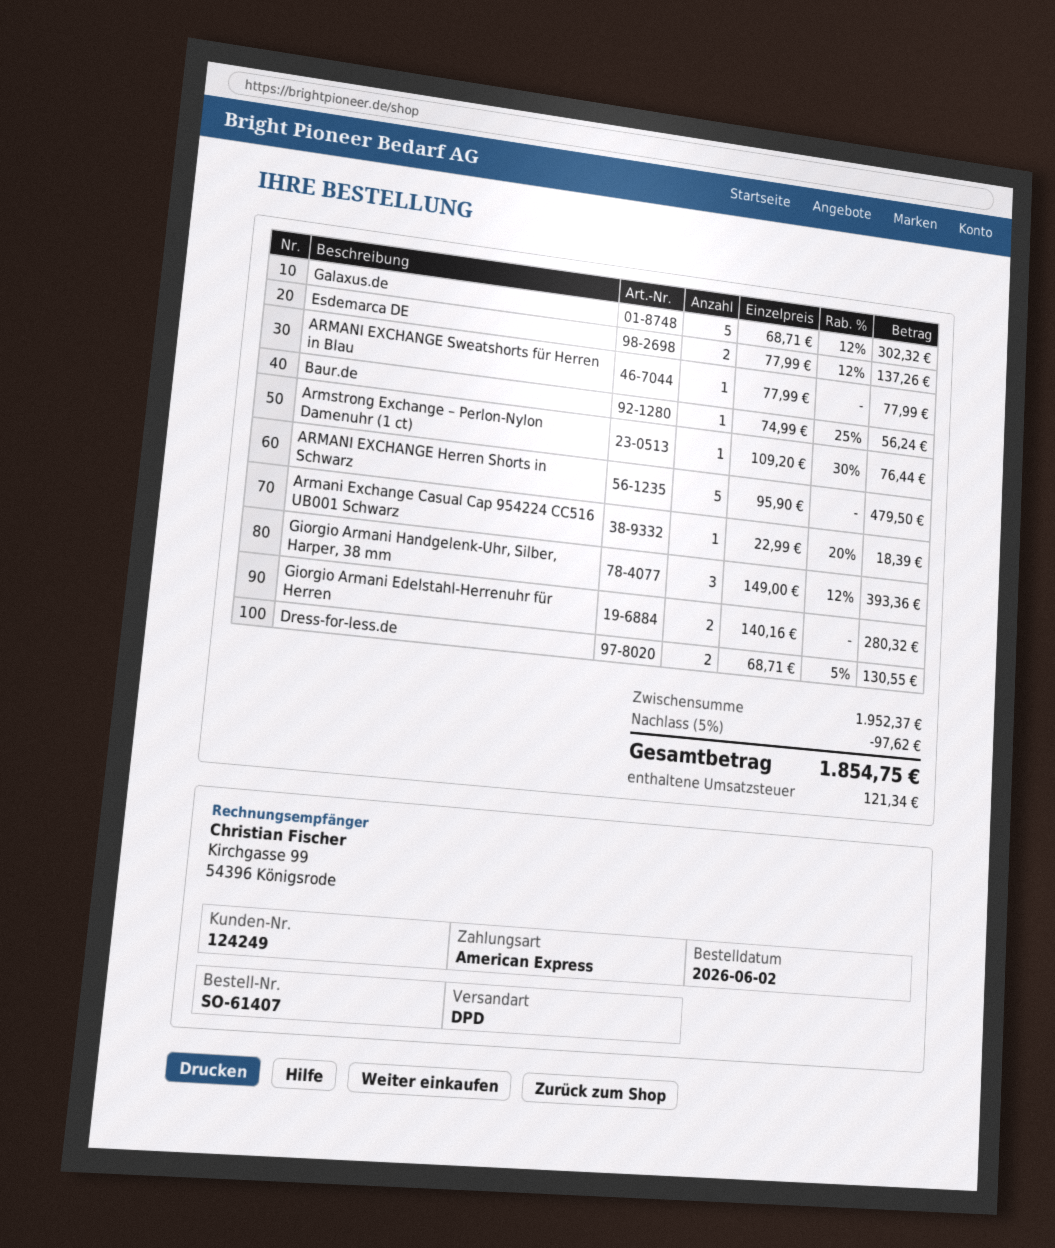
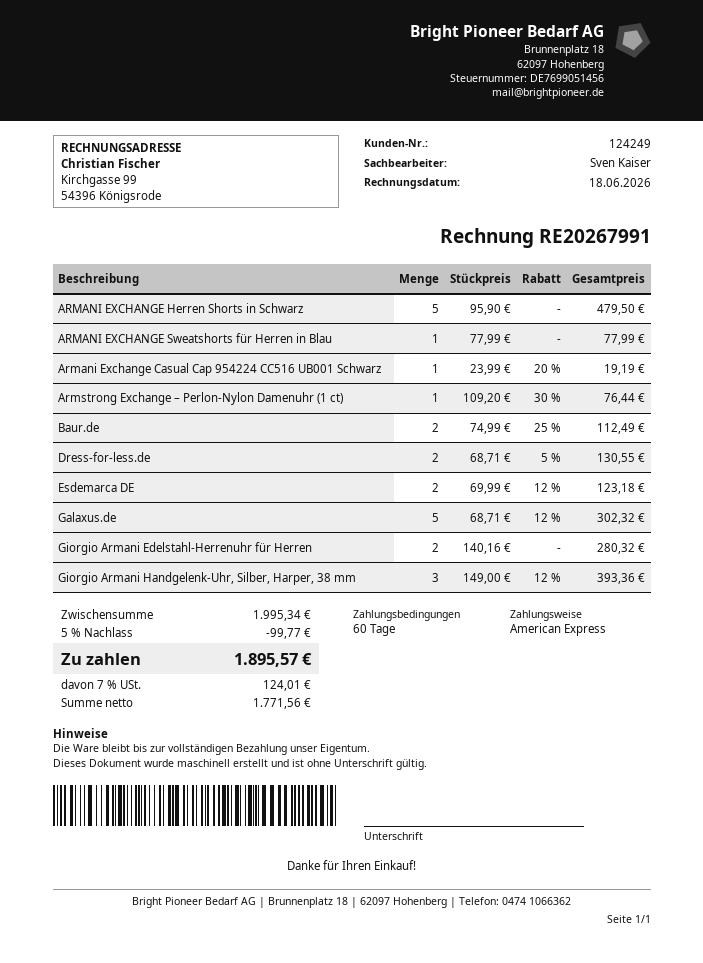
Esdemarca DE: 2 x 77.99 - 12% = 137.26 -> 2 x 69.99 - 12% = 123.18
Baur.de: 1 x 74.99 - 25% = 56.24 -> 2 x 74.99 - 25% = 112.49
Armani Exchange Casual Cap 954224 CC516 UB001 Schwarz: 1 x 22.99 - 20% = 18.39 -> 1 x 23.99 - 20% = 19.19
subtotal: 1952.37 -> 1995.34
discount: 5% = 97.62 -> 5% = 99.77
tax: 121.34 -> 124.01
total: 1854.75 -> 1895.57

